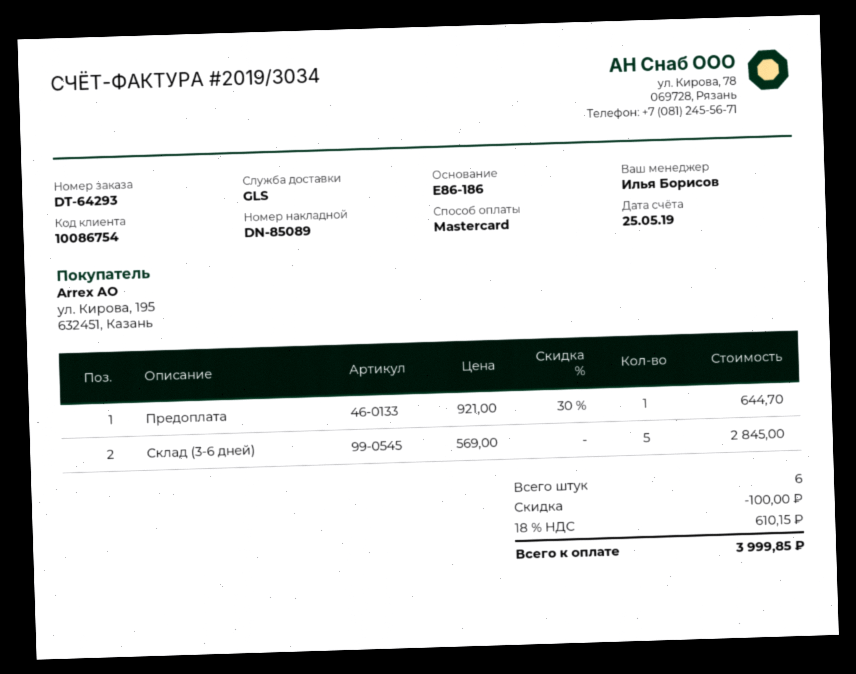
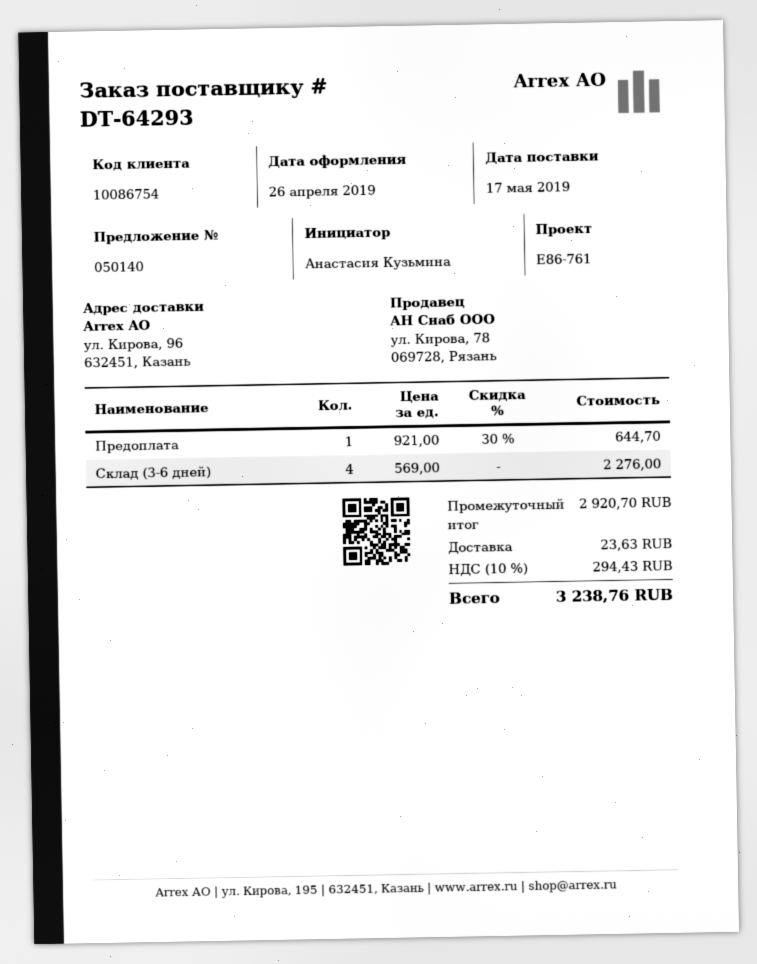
reference: E86-186 -> E86-761
Склад (3-6 дней): 5 x 569.00 = 2845.00 -> 4 x 569.00 = 2276.00
discount: 100.00 -> none
shipping: none -> 23.63
tax: 18% = 610.15 -> 10% = 294.43
total: 3999.85 -> 3238.76

